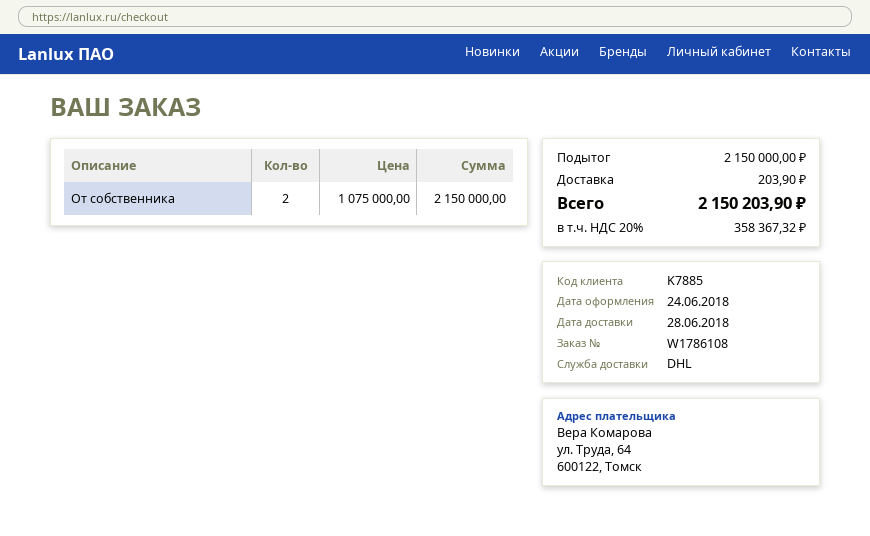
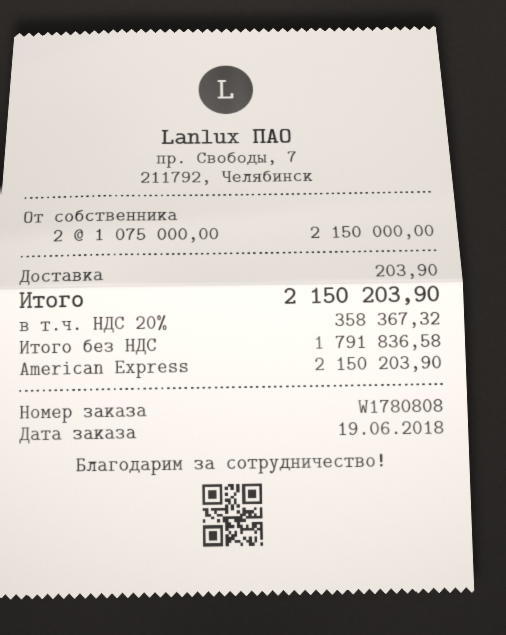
order number: W1786108 -> W1780808
order date: 2018-06-24 -> 2018-06-19

